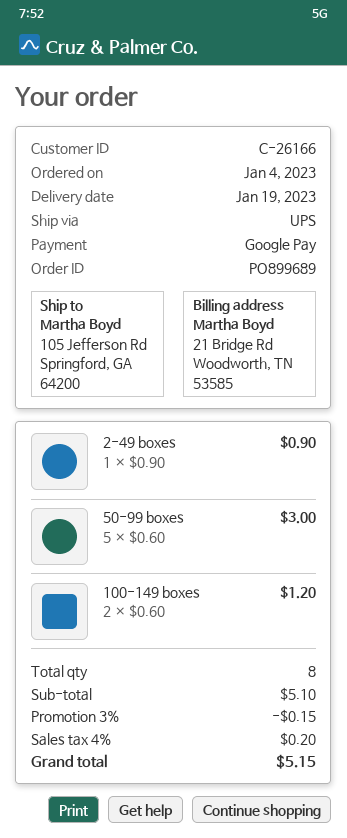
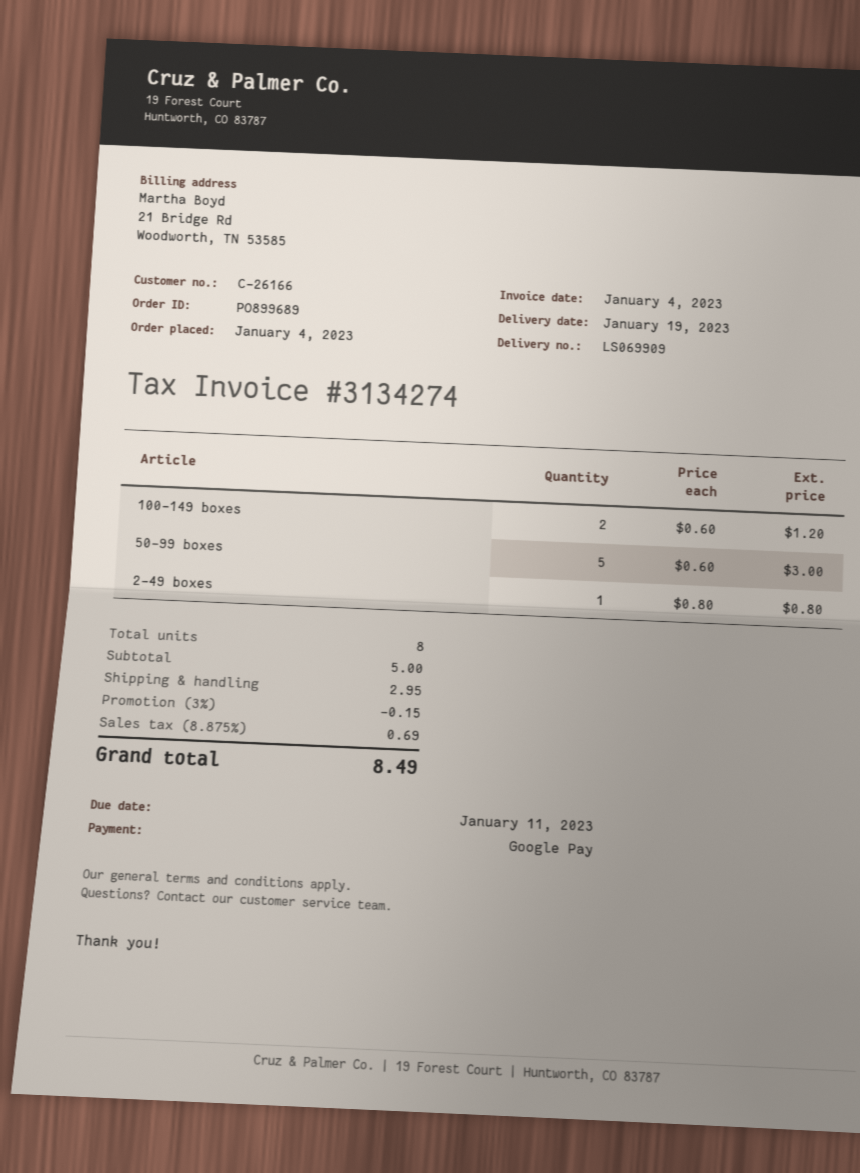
2-49 boxes: 1 x 0.90 = 0.90 -> 1 x 0.80 = 0.80
subtotal: 5.10 -> 5.00
shipping: none -> 2.95
tax: 4% = 0.20 -> 8.875% = 0.69
total: 5.15 -> 8.49

